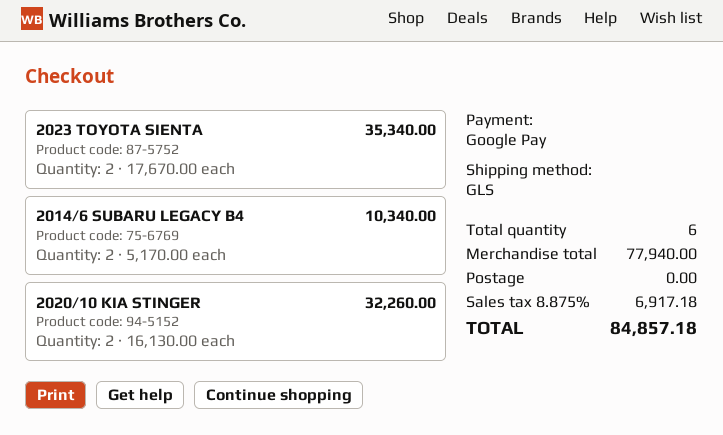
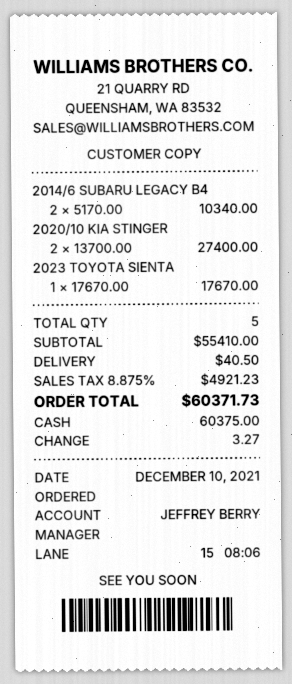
payment method: Google Pay -> cash
2023 TOYOTA SIENTA: 2 x 17670.00 = 35340.00 -> 1 x 17670.00 = 17670.00
2020/10 KIA STINGER: 2 x 16130.00 = 32260.00 -> 2 x 13700.00 = 27400.00
total quantity: 6 -> 5
subtotal: 77940.00 -> 55410.00
shipping: 0.00 -> 40.50
tax: 8.875% = 6917.18 -> 8.875% = 4921.23
total: 84857.18 -> 60371.73

